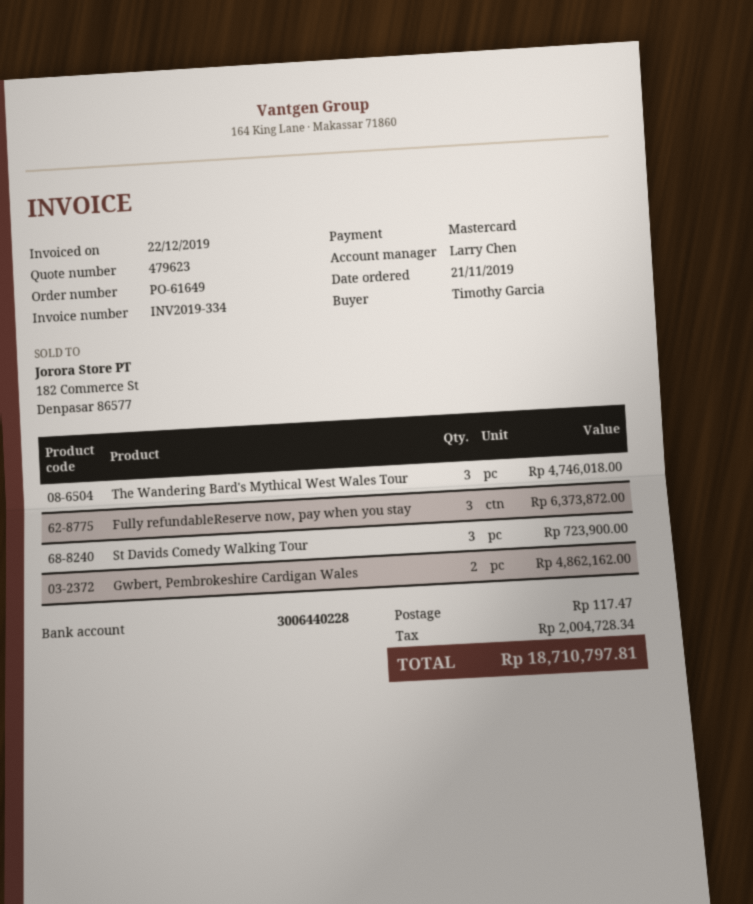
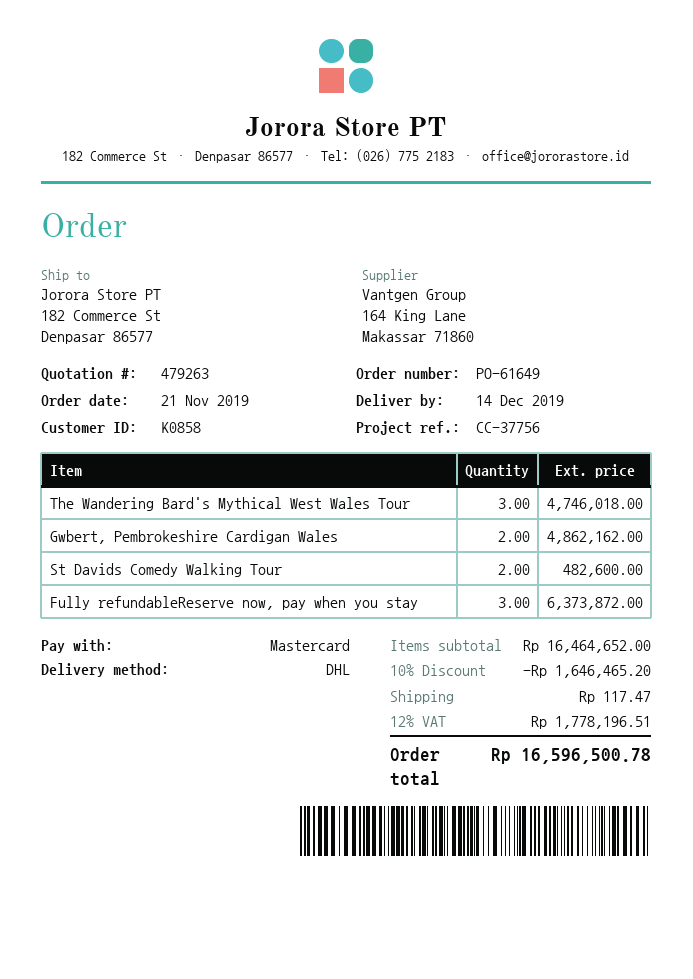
quote number: 479623 -> 479263
St Davids Comedy Walking Tour: 3 for 723900.00 -> 2 for 482600.00
discount: none -> 10% = 1646465.20
tax: 2004728.34 -> 1778196.51
total: 18710797.81 -> 16596500.78

